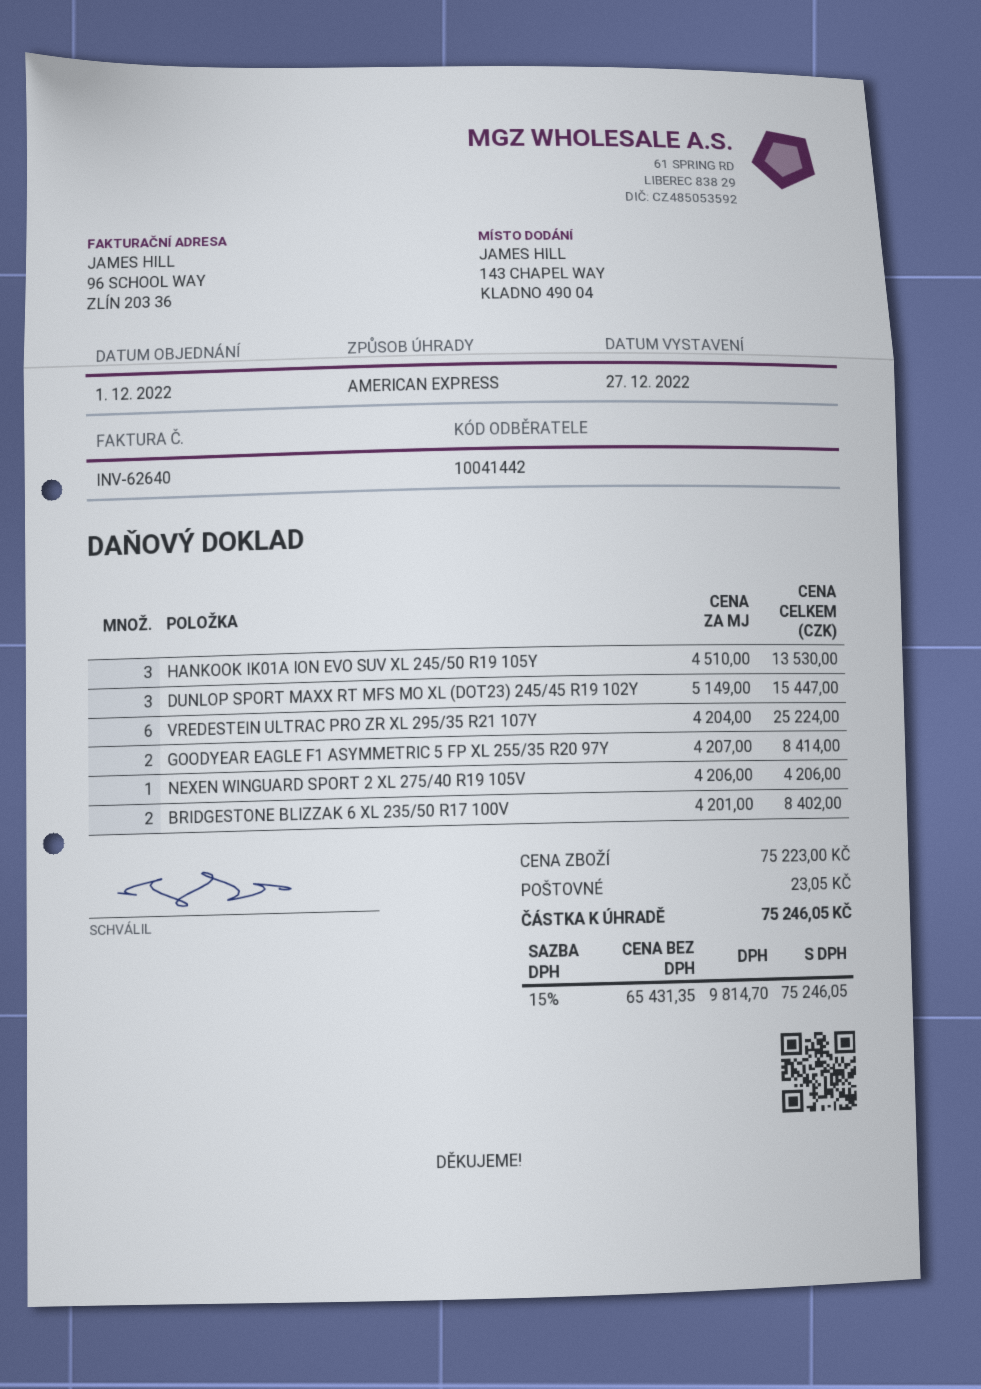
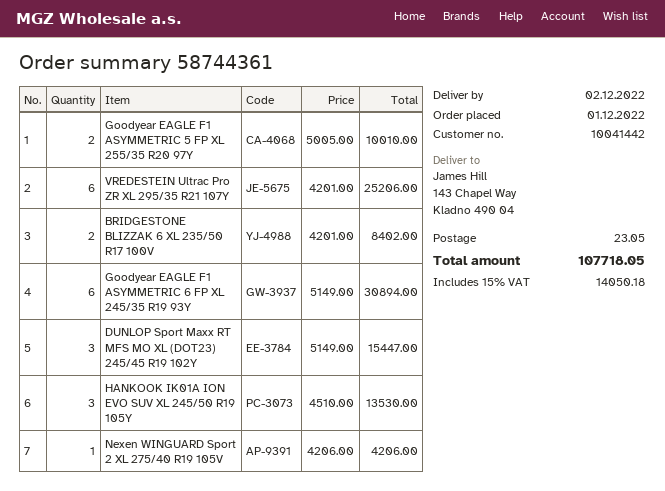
VREDESTEIN ULTRAC PRO ZR XL 295/35 R21 107Y: 6 x 4204.00 = 25224.00 -> 6 x 4201.00 = 25206.00
GOODYEAR EAGLE F1 ASYMMETRIC 5 FP XL 255/35 R20 97Y: 2 x 4207.00 = 8414.00 -> 2 x 5005.00 = 10010.00
Goodyear EAGLE F1 ASYMMETRIC 6 FP XL 245/35 R19 93Y: none -> 6 x 5149.00 = 30894.00
tax: 15% = 9814.70 -> 15% = 14050.18
total: 75246.05 -> 107718.05

